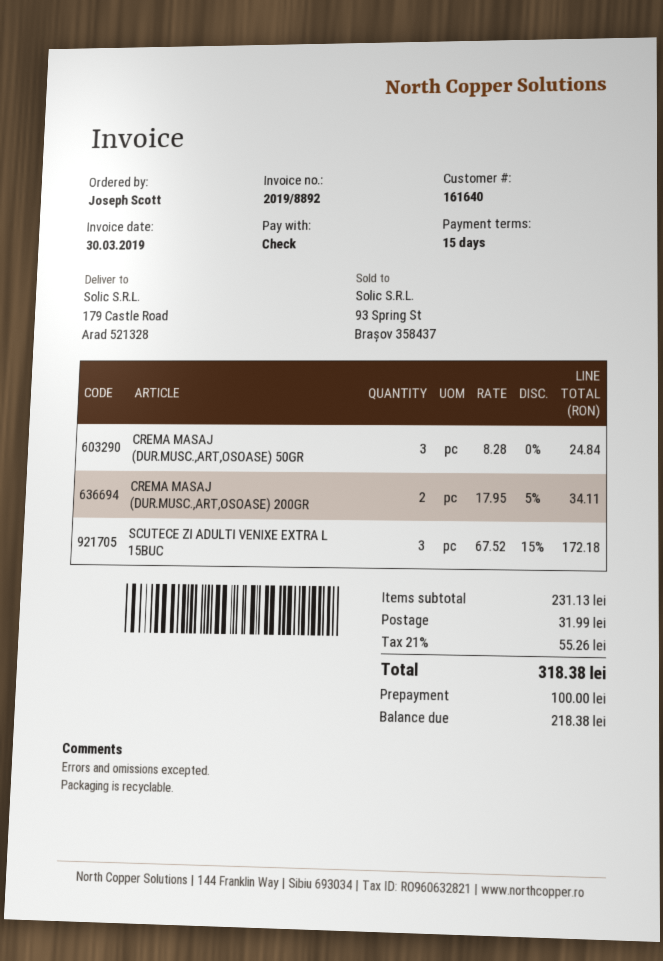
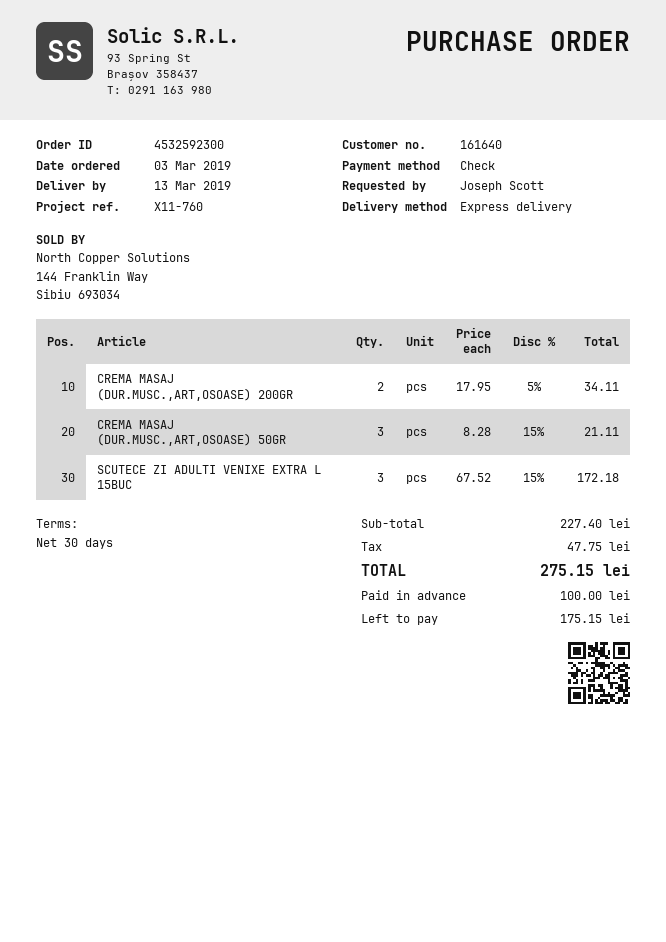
payment terms: 15 days -> 30 days
CREMA MASAJ (DUR.MUSC.,ART,OSOASE) 50GR: 3 x 8.28 = 24.84 -> 3 x 8.28 - 15% = 21.11
subtotal: 231.13 -> 227.40
shipping: 31.99 -> none
tax: 55.26 -> 47.75
total: 318.38 -> 275.15
balance: 218.38 -> 175.15

